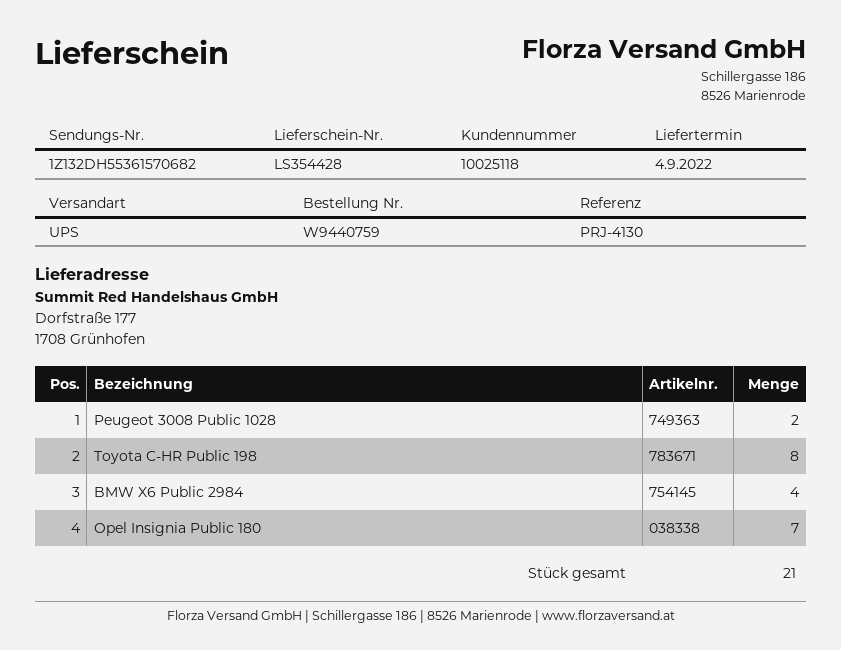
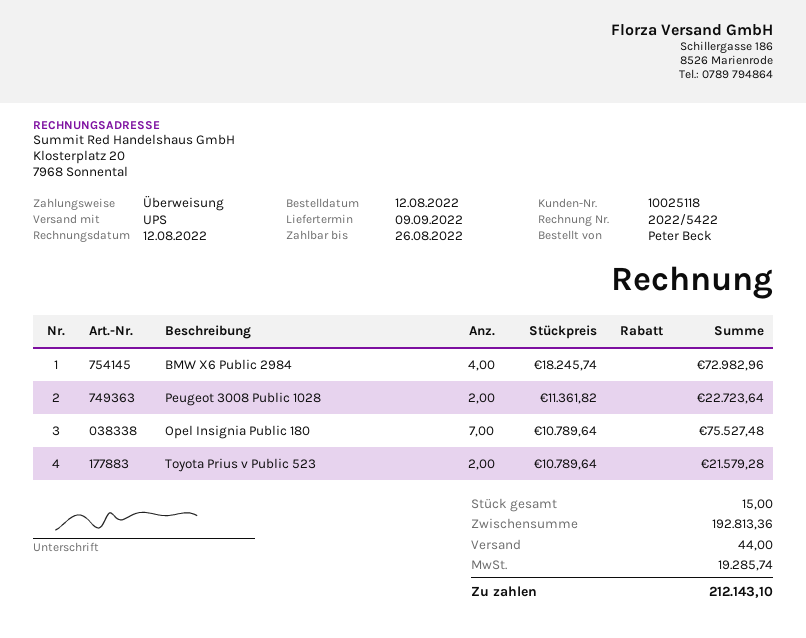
delivery date: 2022-09-04 -> 2022-09-09
Toyota C-HR Public 198: 8 -> none
Toyota Prius v Public 523: none -> 2
total quantity: 21 -> 15

